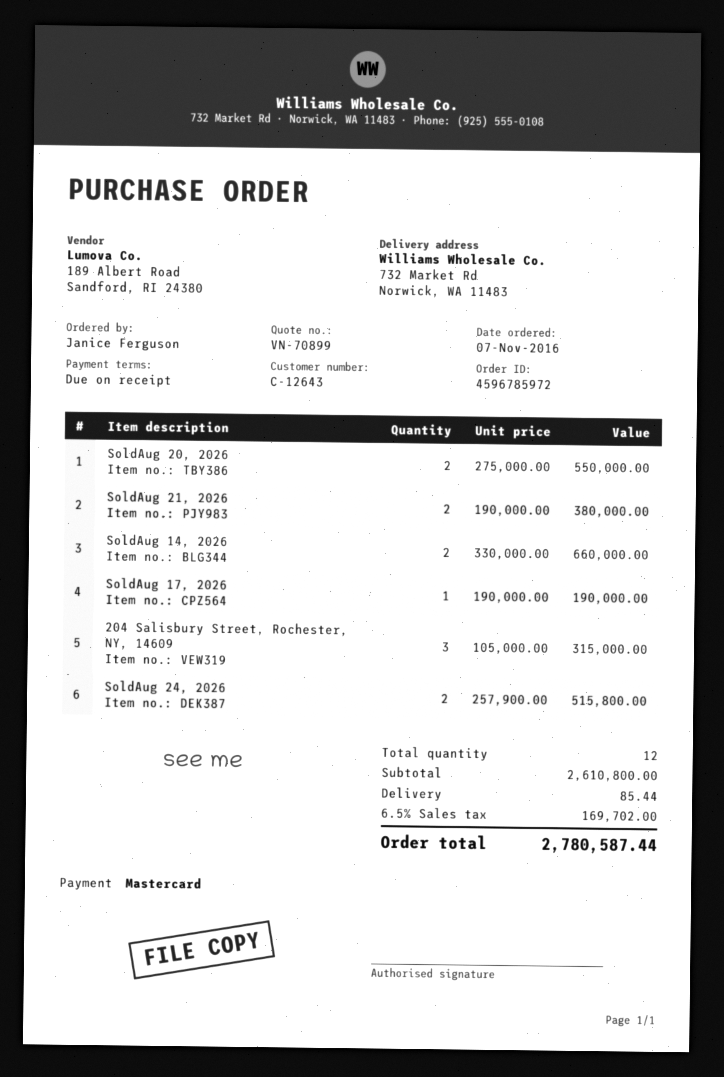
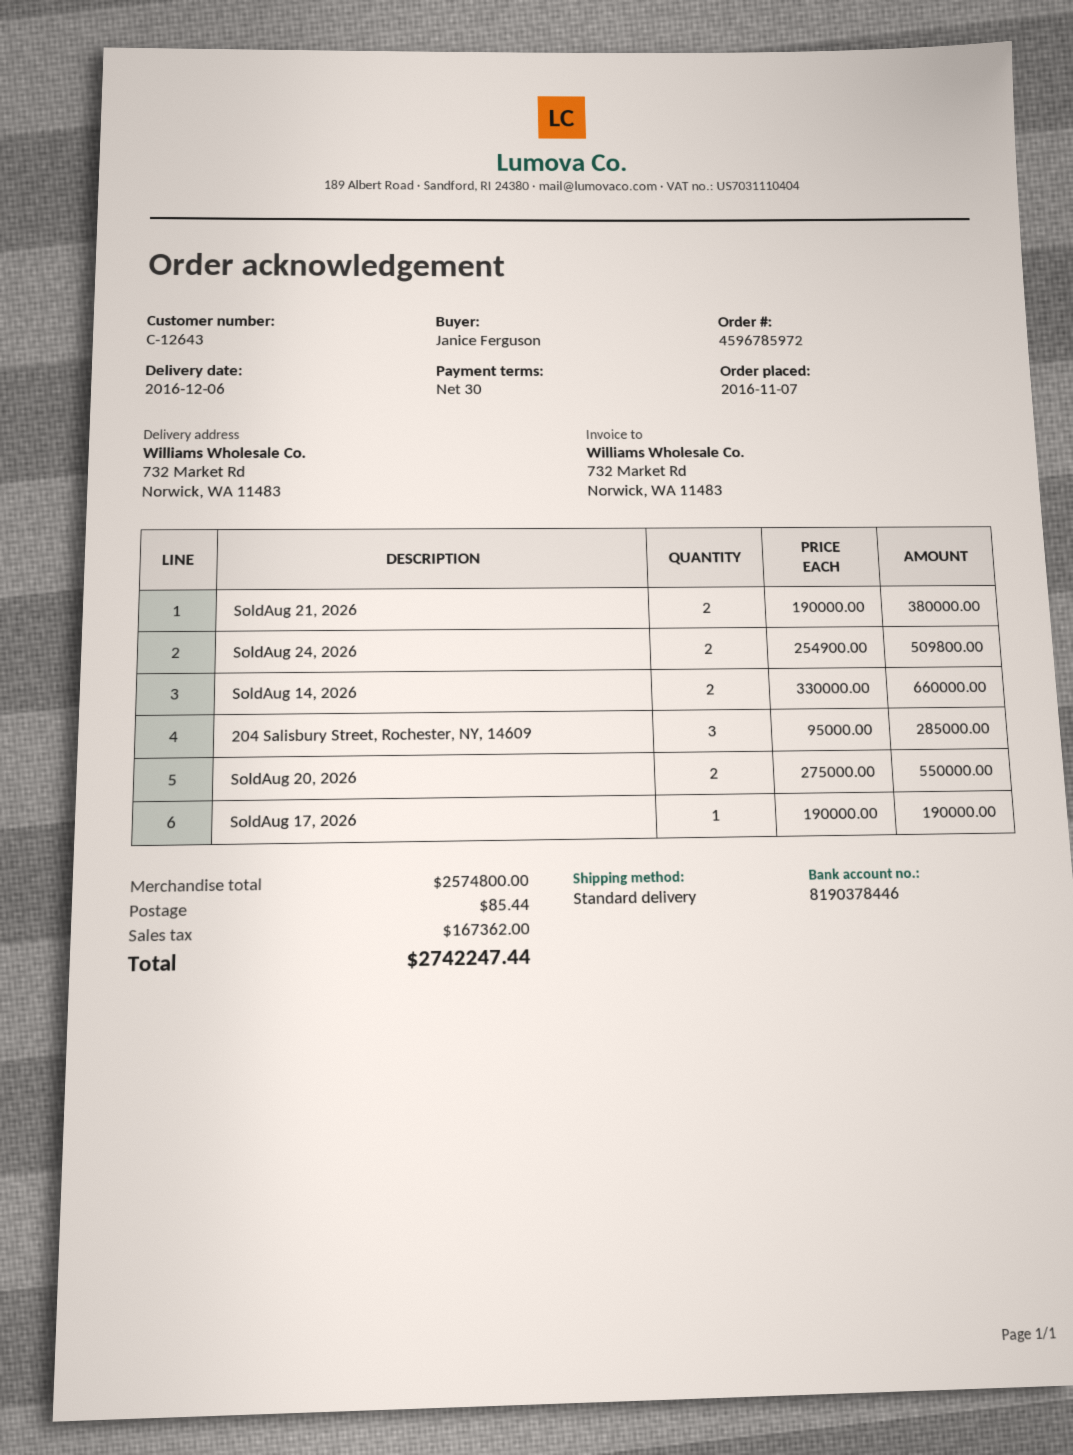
payment terms: on receipt -> 30 days
204 Salisbury Street, Rochester, NY, 14609: 3 x 105000.00 = 315000.00 -> 3 x 95000.00 = 285000.00
SoldAug 24, 2026: 2 x 257900.00 = 515800.00 -> 2 x 254900.00 = 509800.00
subtotal: 2610800.00 -> 2574800.00
tax: 169702.00 -> 167362.00
total: 2780587.44 -> 2742247.44

